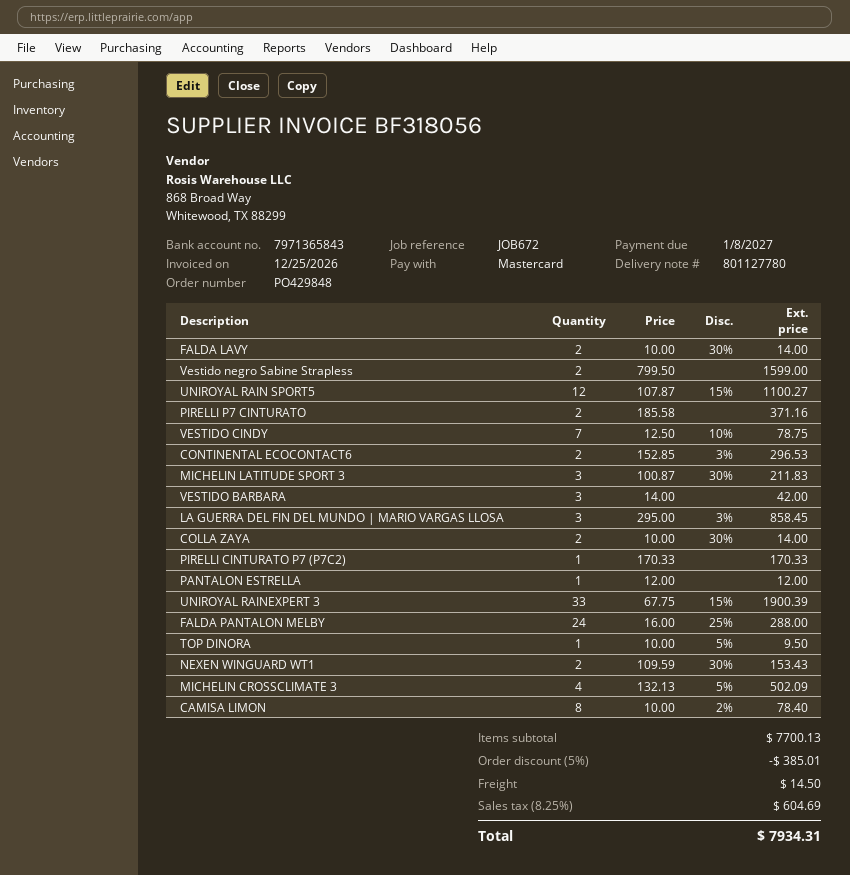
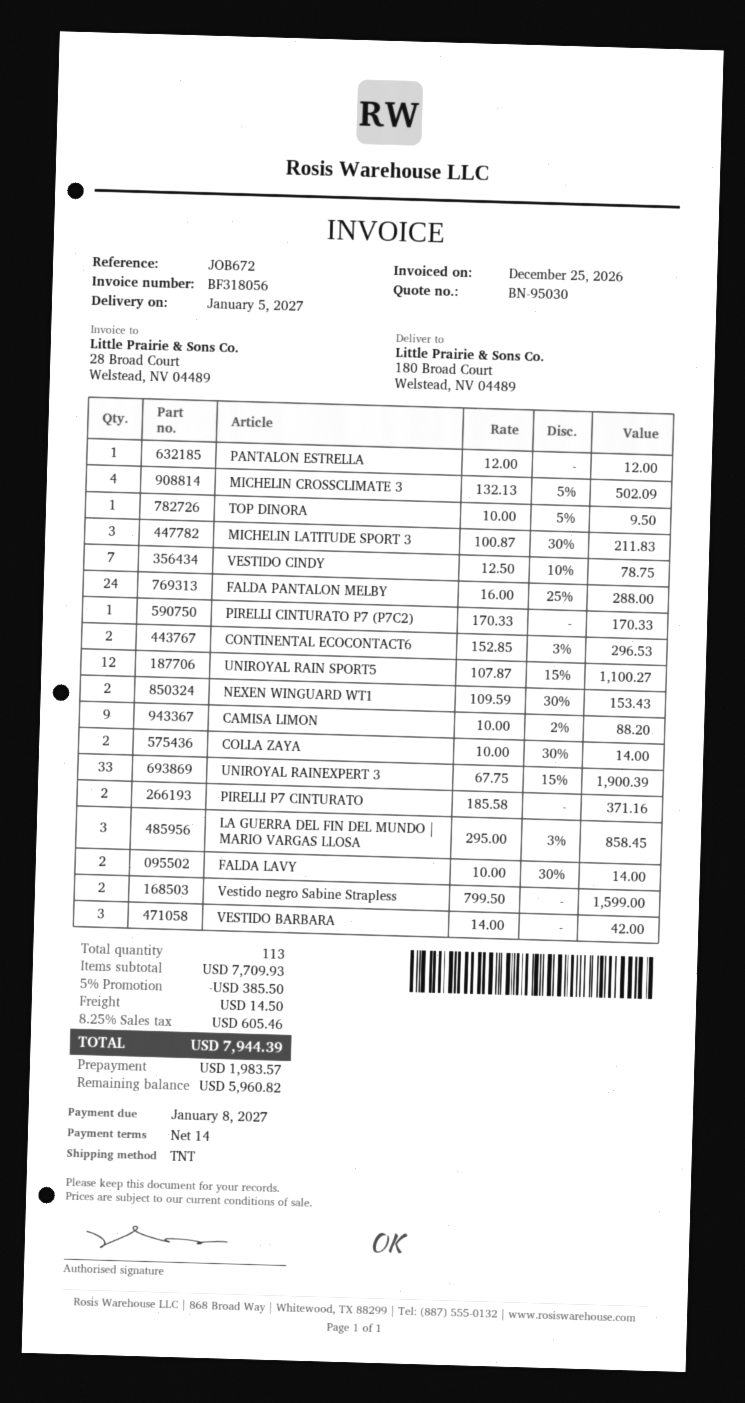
CAMISA LIMON: 8 x 10.00 - 2% = 78.40 -> 9 x 10.00 - 2% = 88.20
subtotal: 7700.13 -> 7709.93
discount: 5% = 385.01 -> 5% = 385.50
tax: 8.25% = 604.69 -> 8.25% = 605.46
total: 7934.31 -> 7944.39

